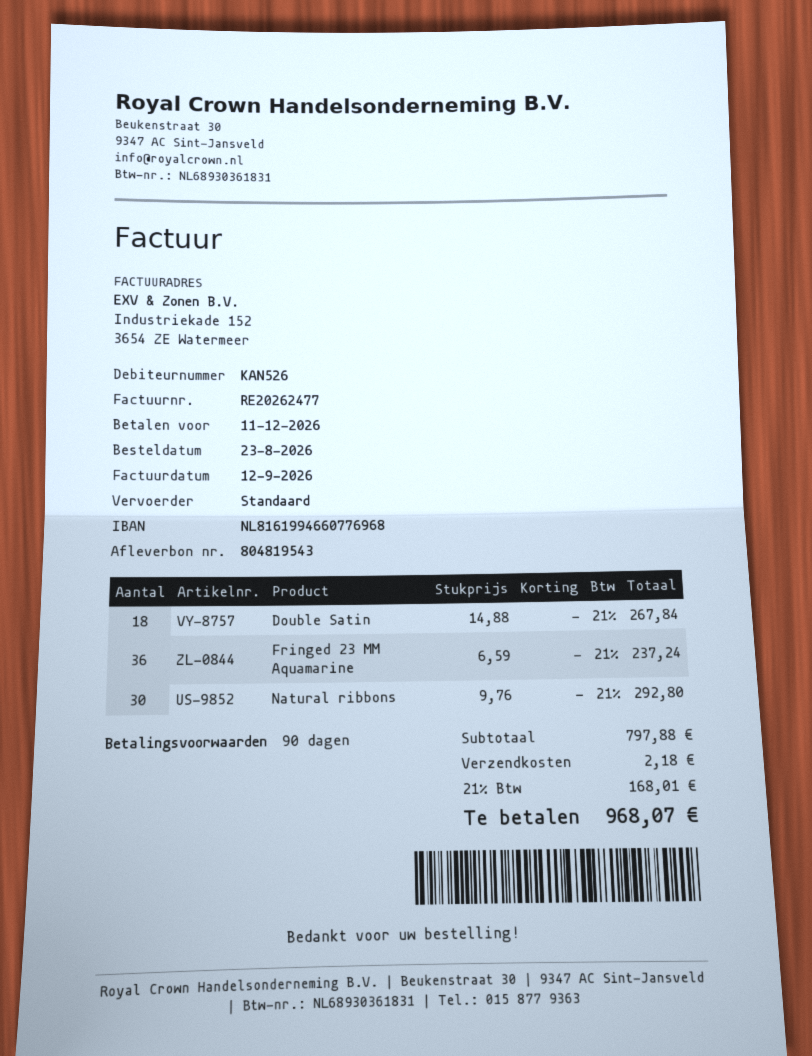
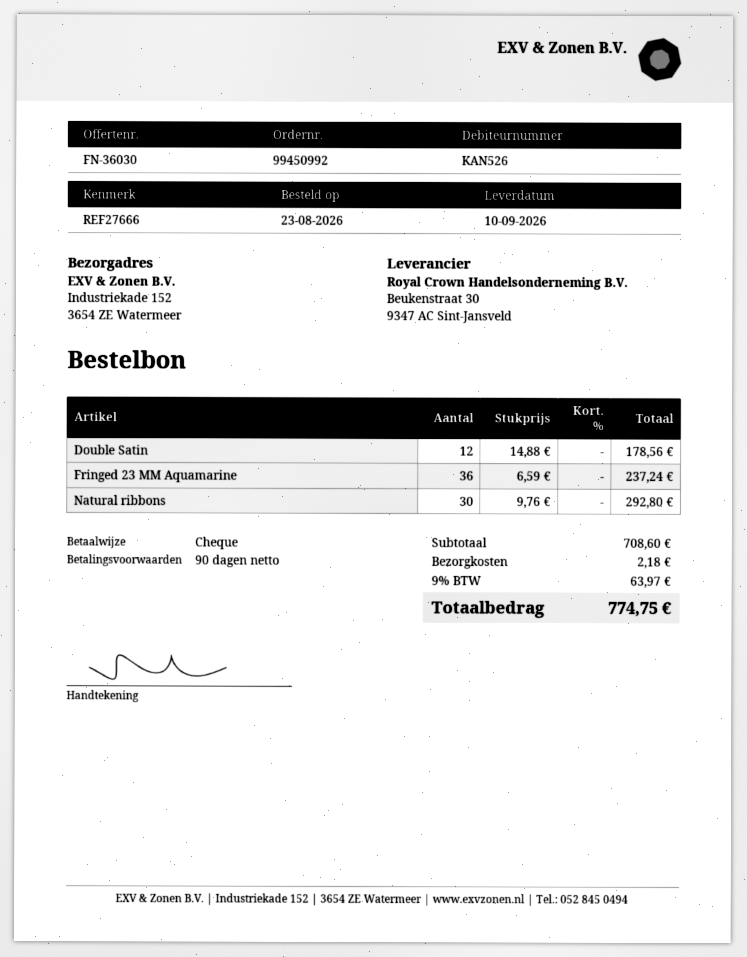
Double Satin: 18 x 14.88 = 267.84 -> 12 x 14.88 = 178.56
subtotal: 797.88 -> 708.60
tax: 21% = 168.01 -> 9% = 63.97
total: 968.07 -> 774.75

